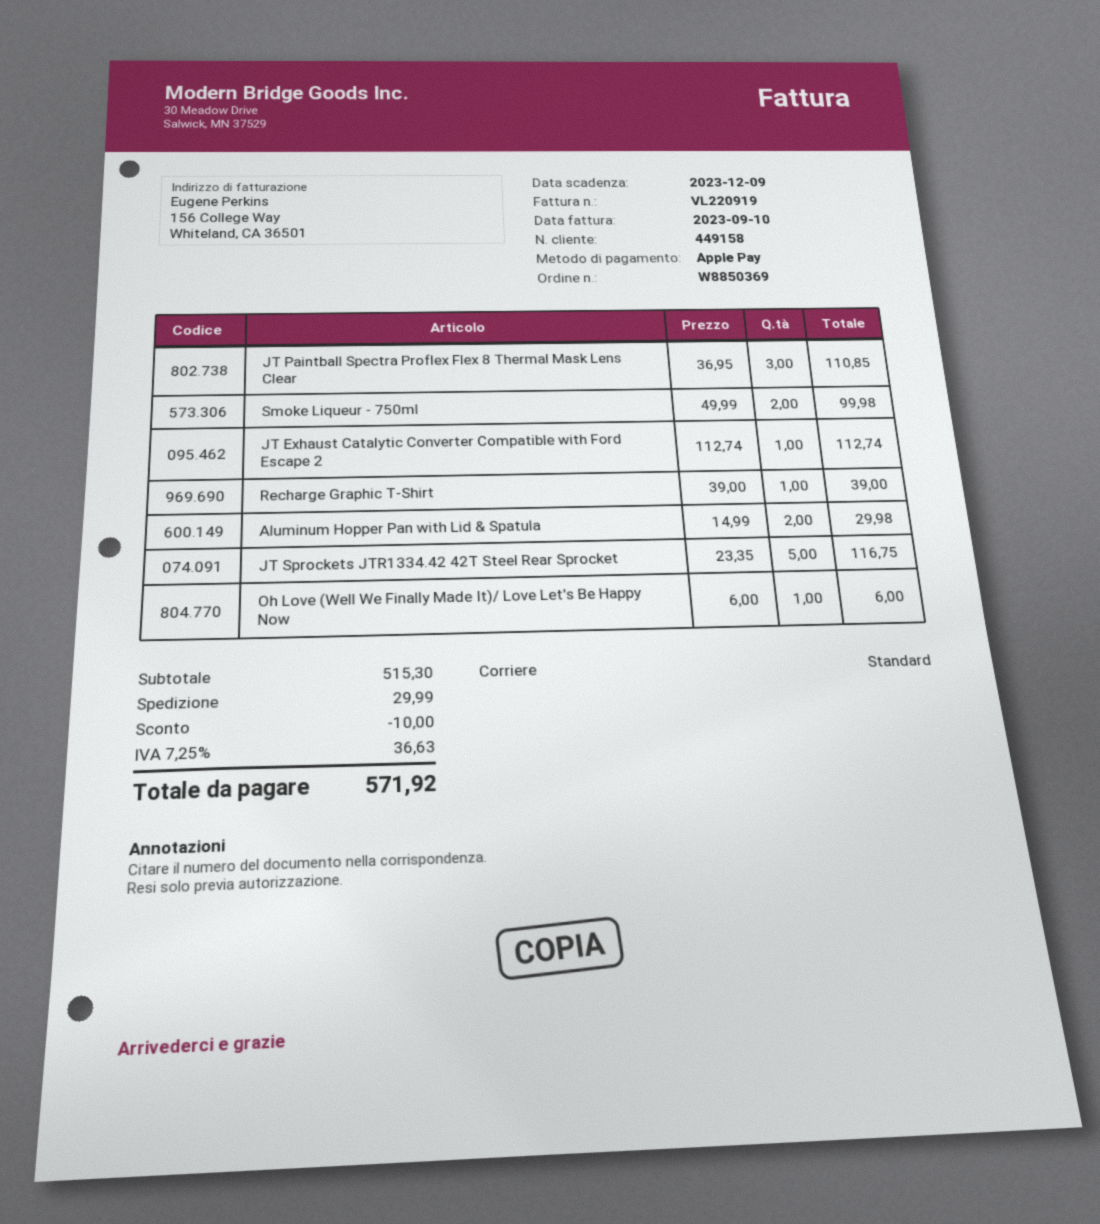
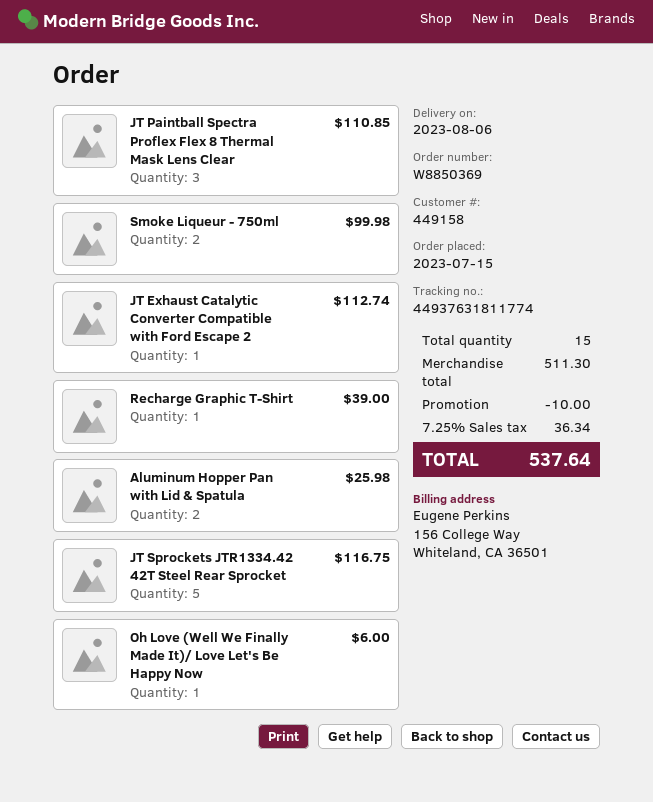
Aluminum Hopper Pan with Lid & Spatula: 2 for 29.98 -> 2 for 25.98
subtotal: 515.30 -> 511.30
shipping: 29.99 -> none
tax: 7.25% = 36.63 -> 7.25% = 36.34
total: 571.92 -> 537.64

